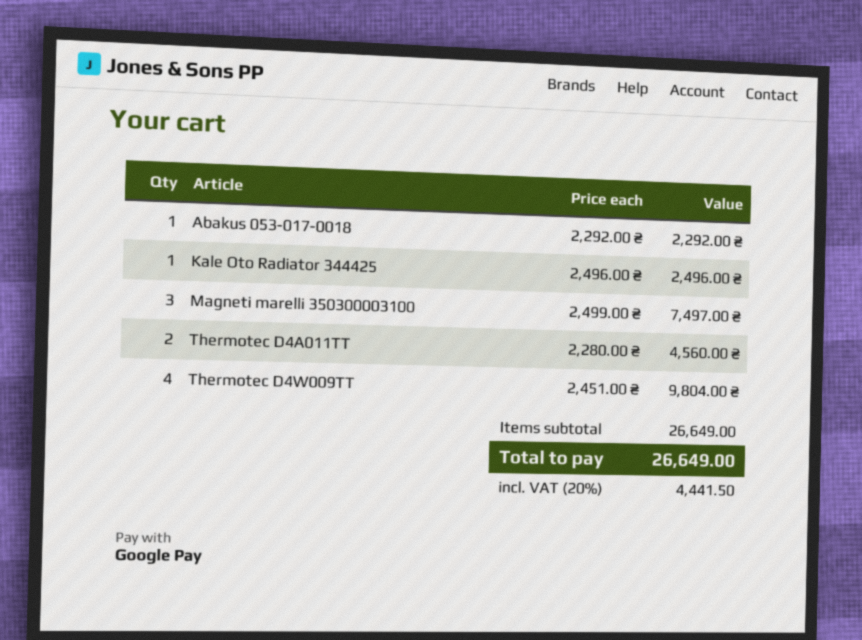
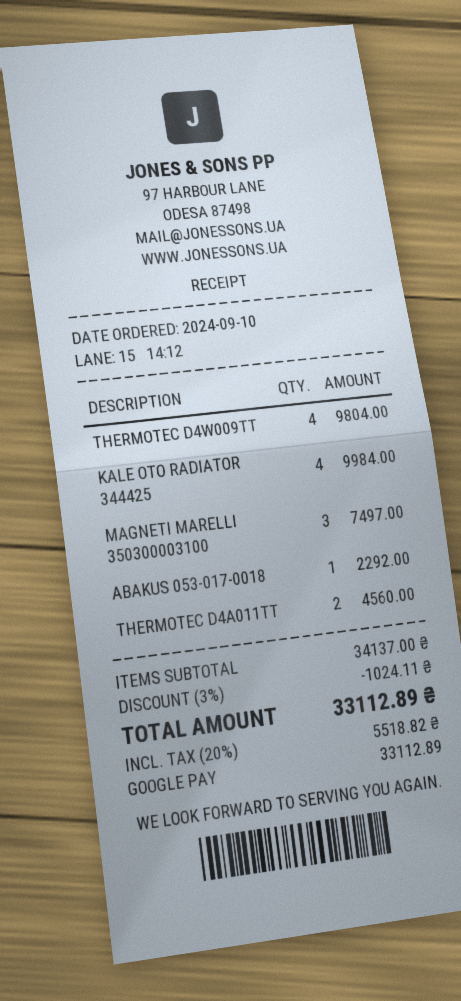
Kale Oto Radiator 344425: 1 for 2496.00 -> 4 for 9984.00
subtotal: 26649.00 -> 34137.00
discount: none -> 3% = 1024.11
tax: 20% = 4441.50 -> 20% = 5518.82
total: 26649.00 -> 33112.89

